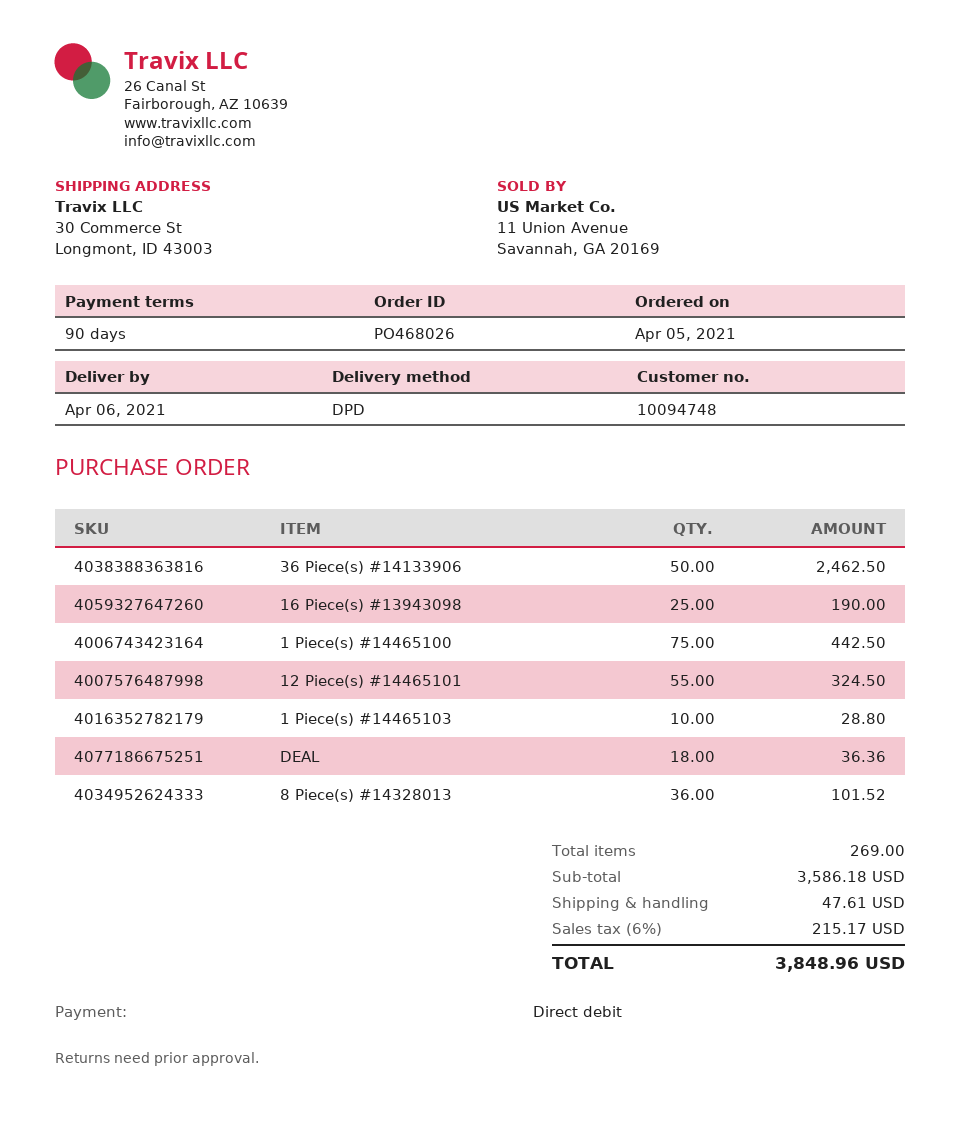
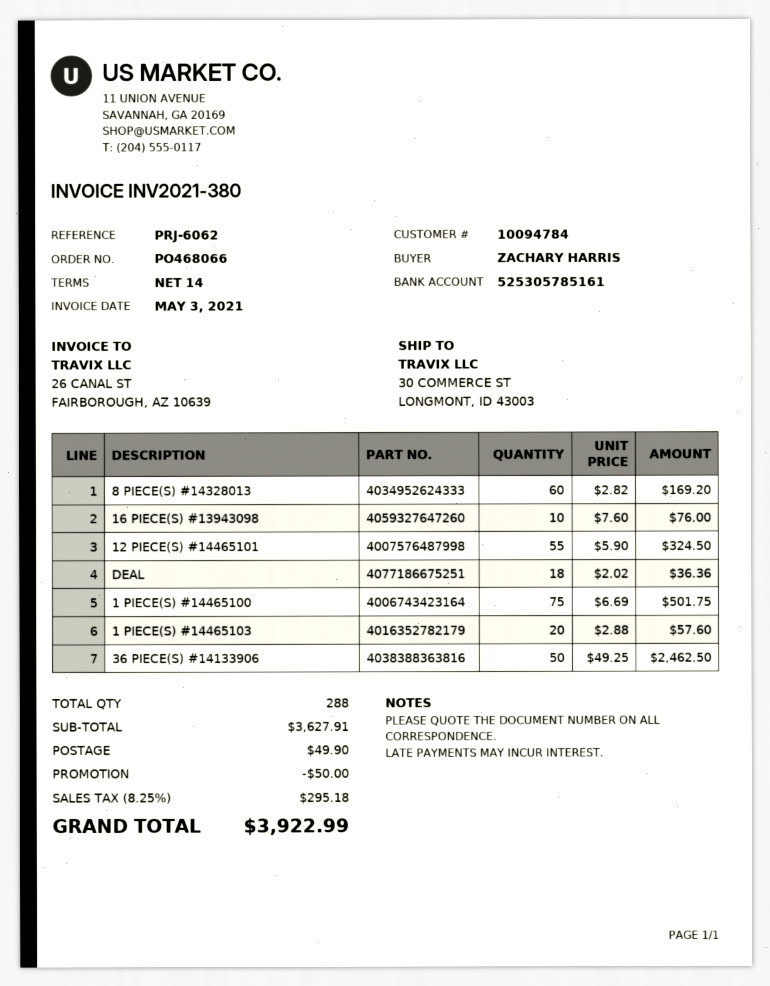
order number: PO468026 -> PO468066
payment terms: 90 days -> 14 days
customer number: 10094748 -> 10094784
16 Piece(s) #13943098: 25 for 190.00 -> 10 for 76.00
1 Piece(s) #14465100: 75 for 442.50 -> 75 for 501.75
1 Piece(s) #14465103: 10 for 28.80 -> 20 for 57.60
8 Piece(s) #14328013: 36 for 101.52 -> 60 for 169.20
total quantity: 269 -> 288
subtotal: 3586.18 -> 3627.91
discount: none -> 50.00
shipping: 47.61 -> 49.90
tax: 6% = 215.17 -> 8.25% = 295.18
total: 3848.96 -> 3922.99

